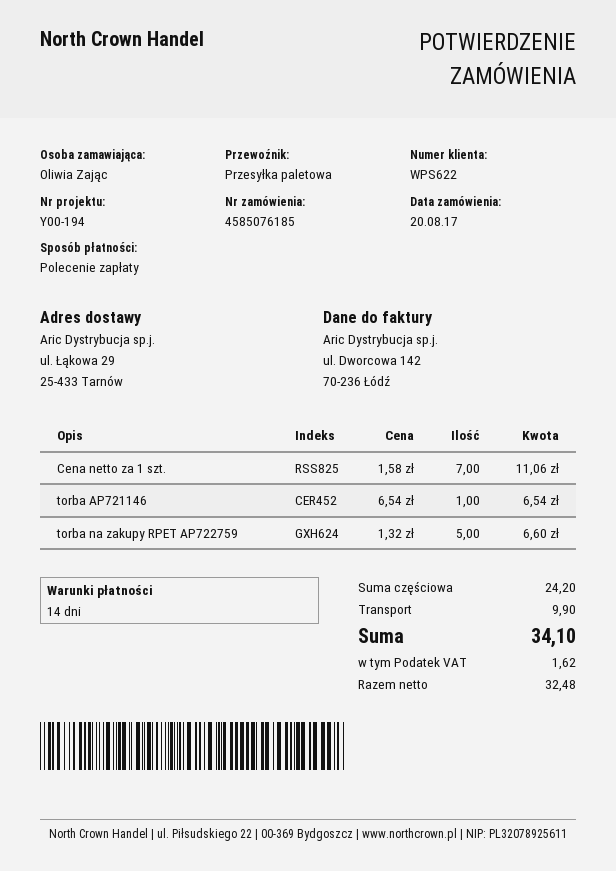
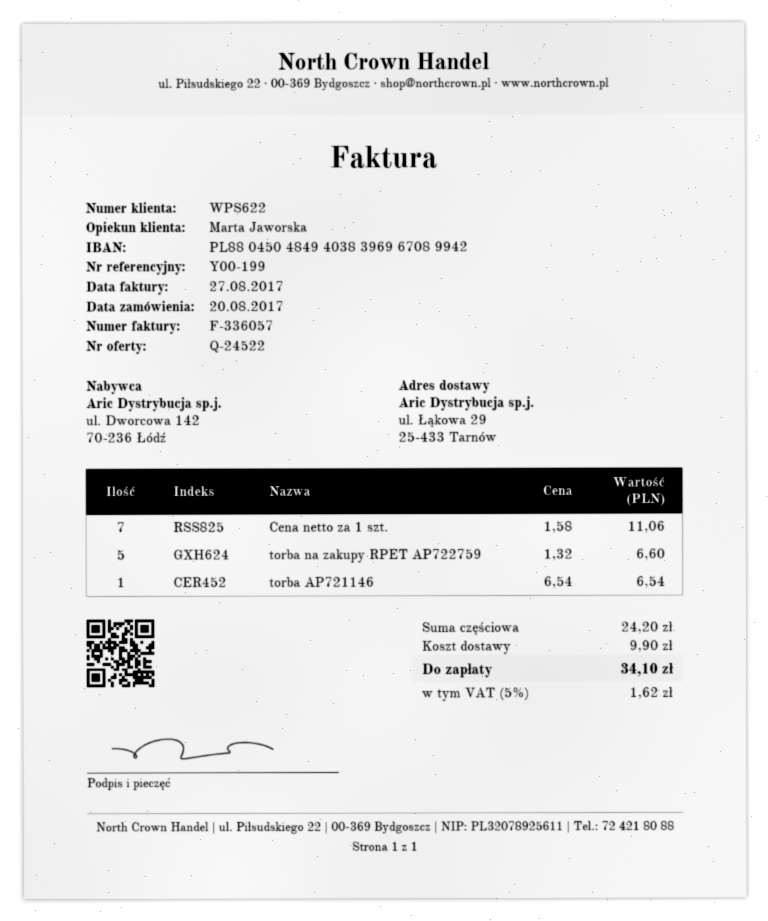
reference: Y00-194 -> Y00-199

